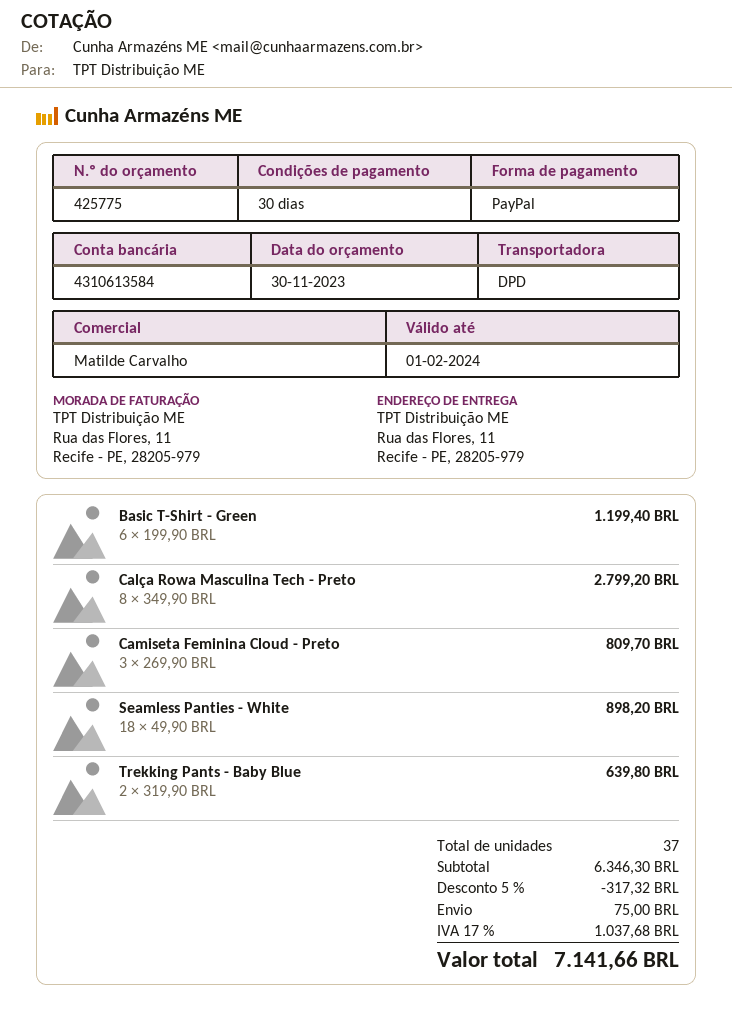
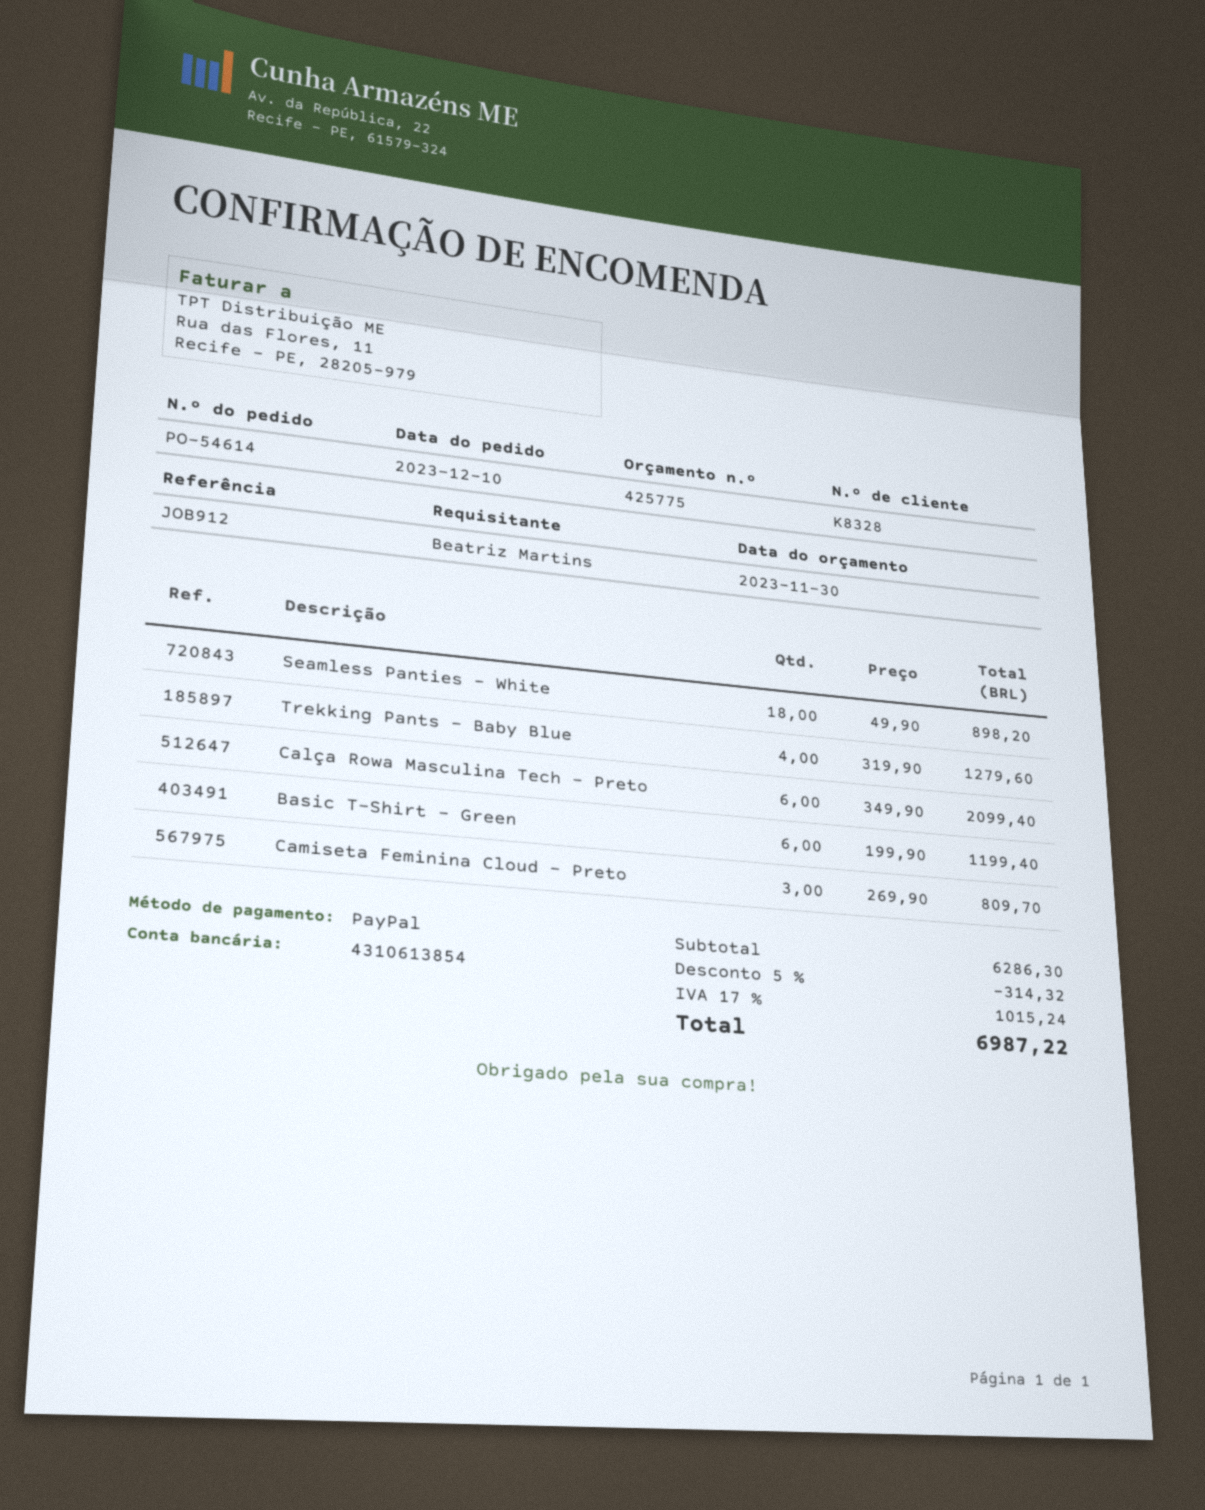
bank account: 4310613584 -> 4310613854
Calça Rowa Masculina Tech - Preto: 8 x 349.90 = 2799.20 -> 6 x 349.90 = 2099.40
Trekking Pants - Baby Blue: 2 x 319.90 = 639.80 -> 4 x 319.90 = 1279.60
subtotal: 6346.30 -> 6286.30
discount: 5% = 317.32 -> 5% = 314.32
shipping: 75.00 -> none
tax: 17% = 1037.68 -> 17% = 1015.24
total: 7141.66 -> 6987.22

